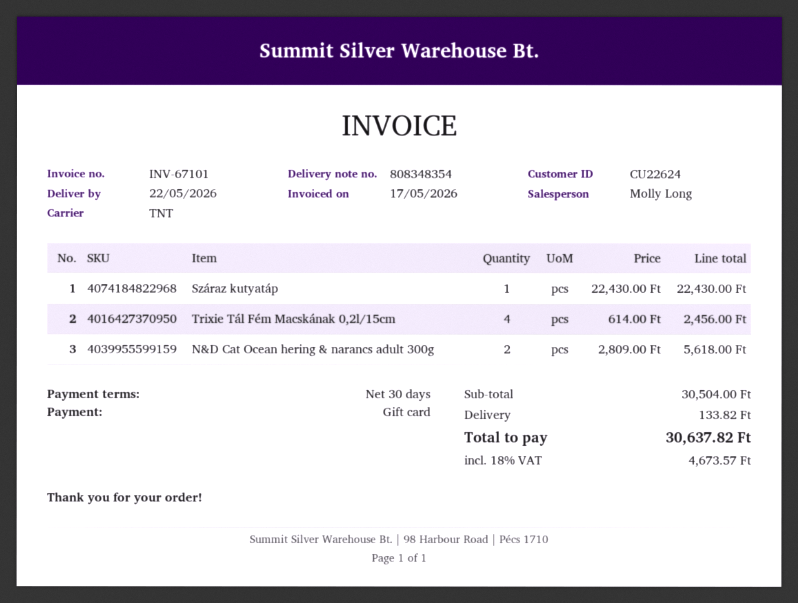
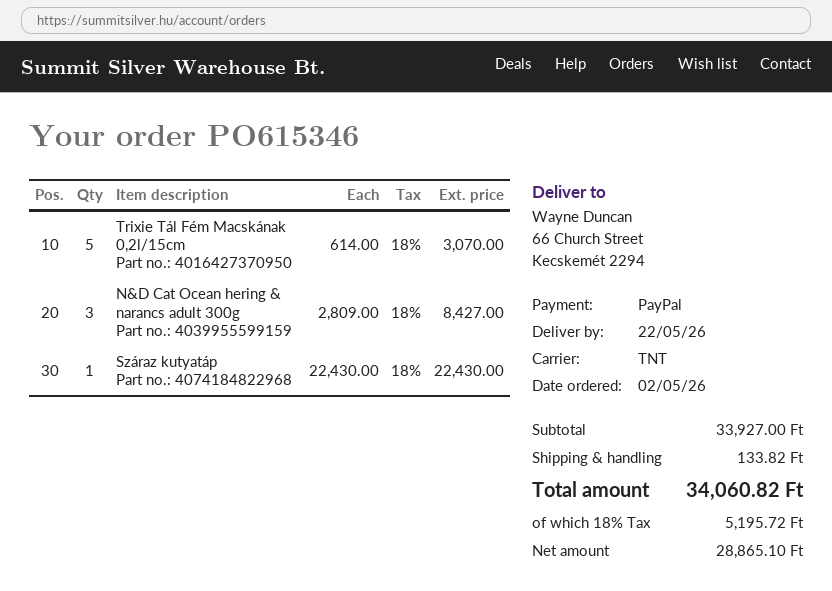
payment method: gift card -> PayPal
Trixie Tál Fém Macskának 0,2l/15cm: 4 x 614.00 = 2456.00 -> 5 x 614.00 = 3070.00
N&D Cat Ocean hering & narancs adult 300g: 2 x 2809.00 = 5618.00 -> 3 x 2809.00 = 8427.00
subtotal: 30504.00 -> 33927.00
tax: 18% = 4673.57 -> 18% = 5195.72
total: 30637.82 -> 34060.82

